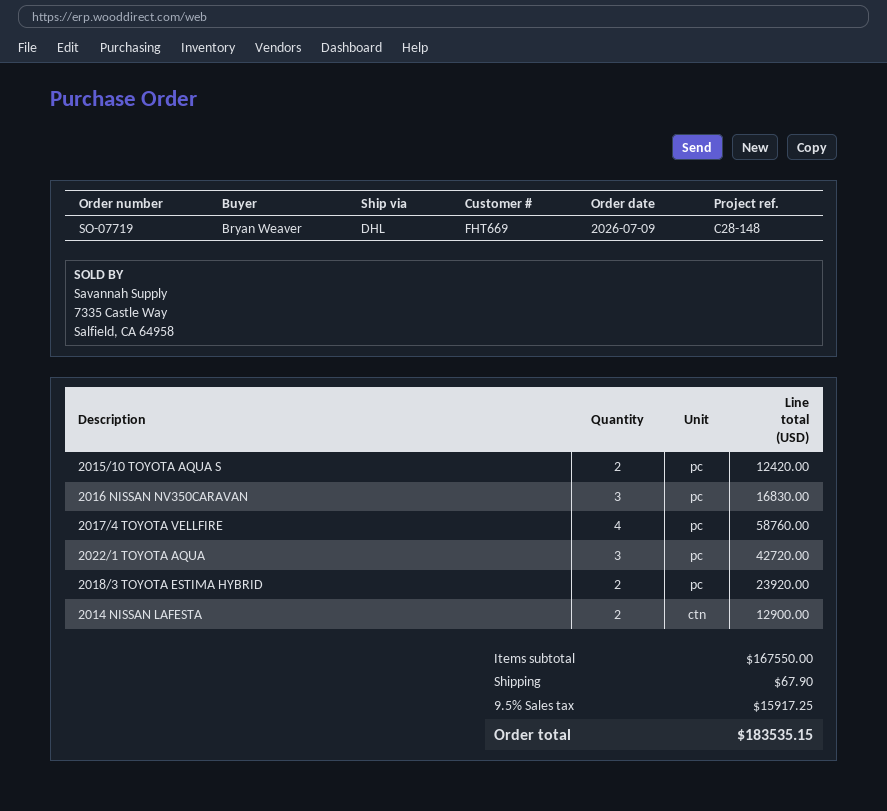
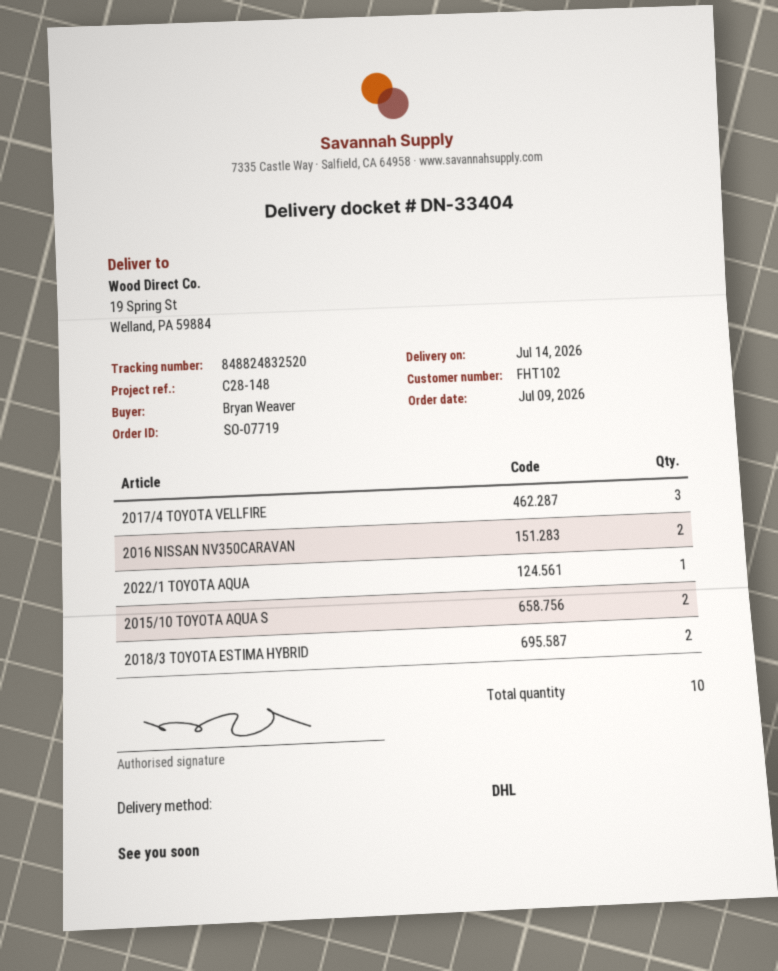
customer number: FHT669 -> FHT102
2016 NISSAN NV350CARAVAN: 3 -> 2
2017/4 TOYOTA VELLFIRE: 4 -> 3
2022/1 TOYOTA AQUA: 3 -> 1
2014 NISSAN LAFESTA: 2 -> none

